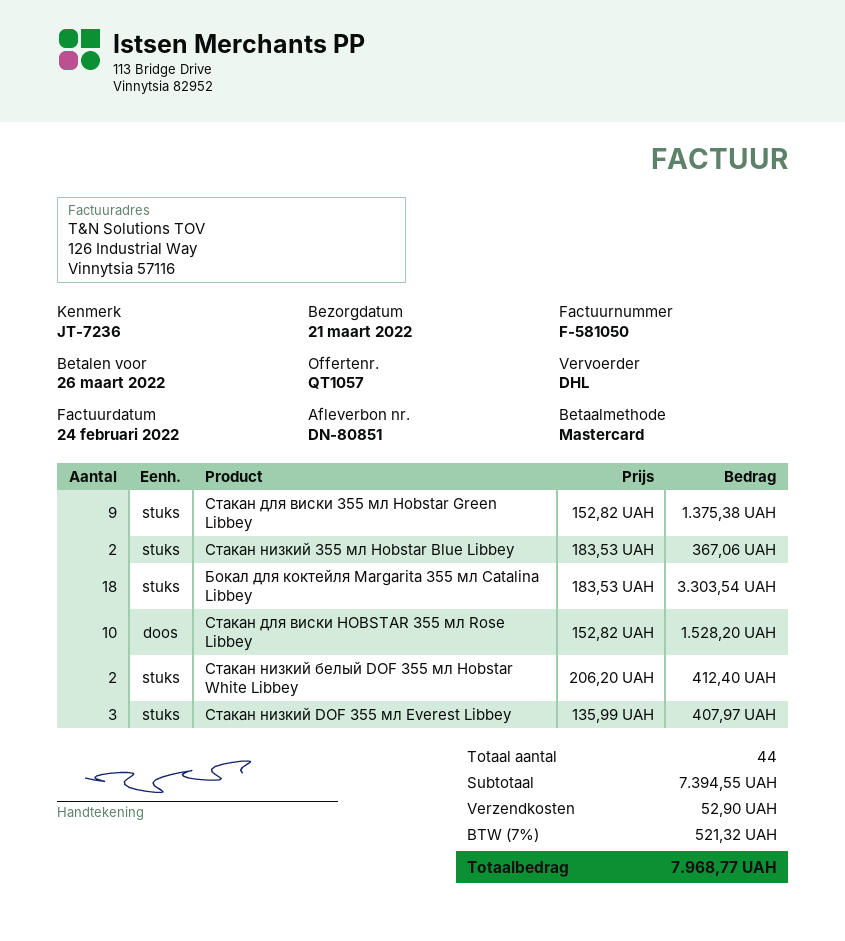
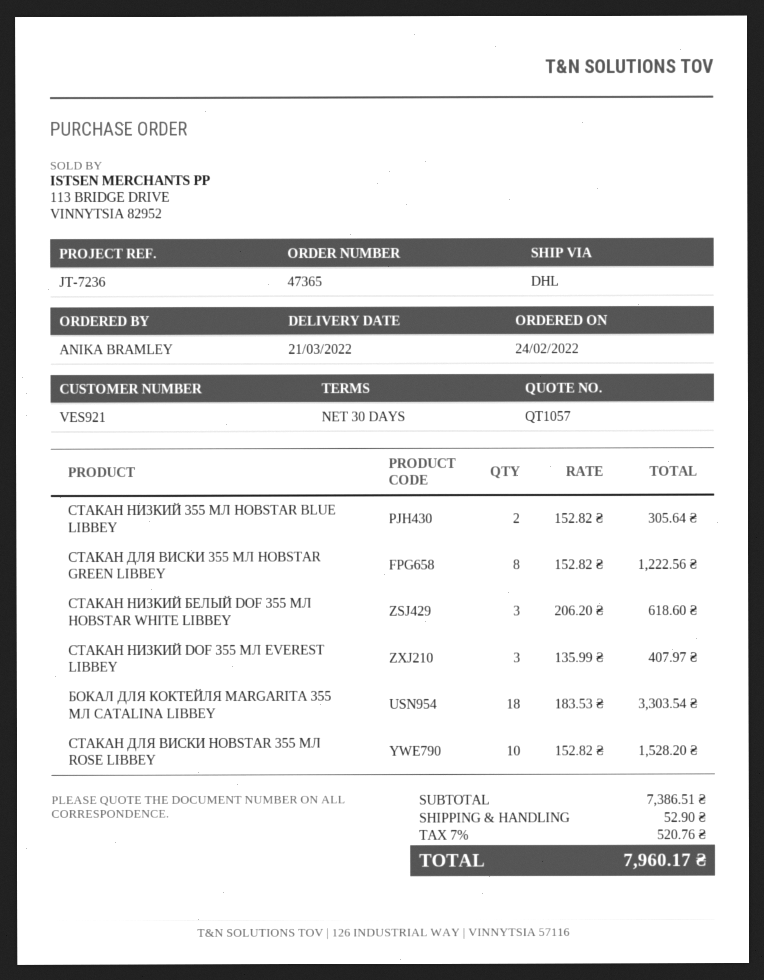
Стакан для виски 355 мл Hobstar Green Libbey: 9 x 152.82 = 1375.38 -> 8 x 152.82 = 1222.56
Стакан низкий 355 мл Hobstar Blue Libbey: 2 x 183.53 = 367.06 -> 2 x 152.82 = 305.64
Стакан низкий белый DOF 355 мл Hobstar White Libbey: 2 x 206.20 = 412.40 -> 3 x 206.20 = 618.60
subtotal: 7394.55 -> 7386.51
tax: 7% = 521.32 -> 7% = 520.76
total: 7968.77 -> 7960.17

